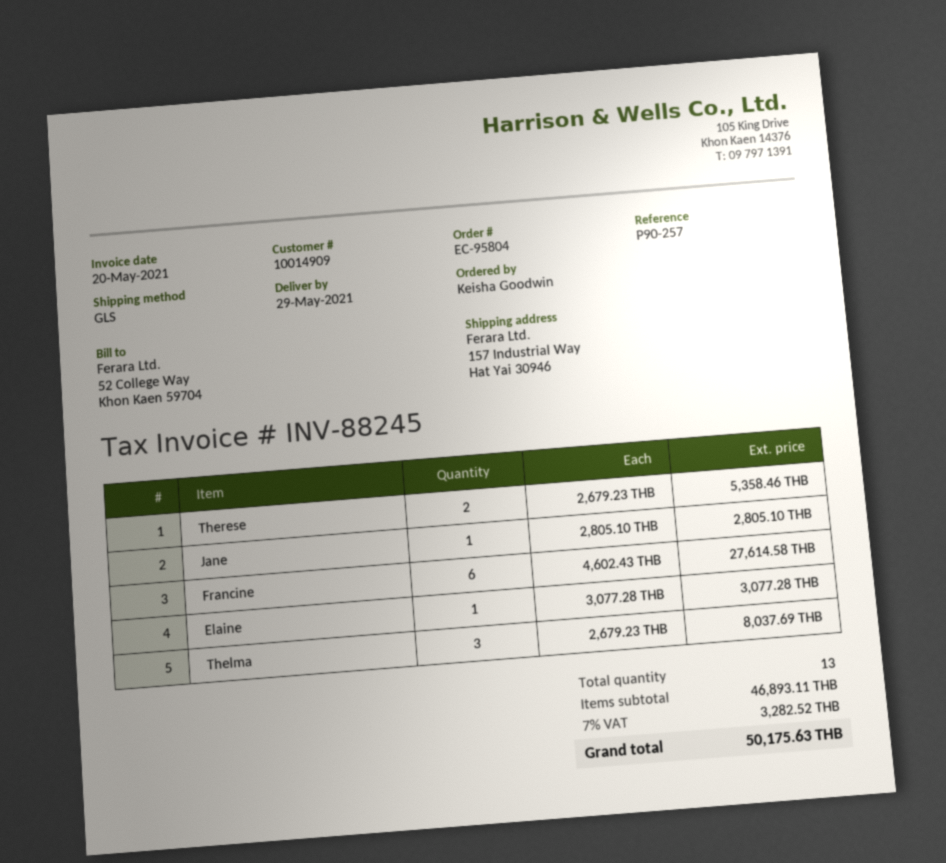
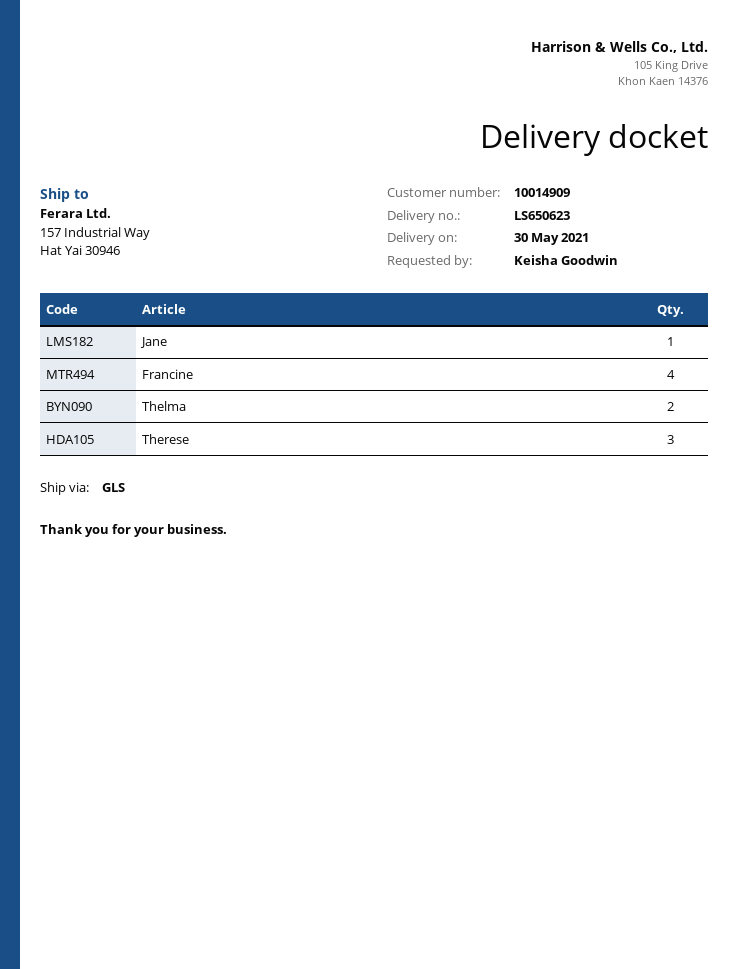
delivery date: 2021-05-29 -> 2021-05-30
Therese: 2 -> 3
Francine: 6 -> 4
Elaine: 1 -> none
Thelma: 3 -> 2

